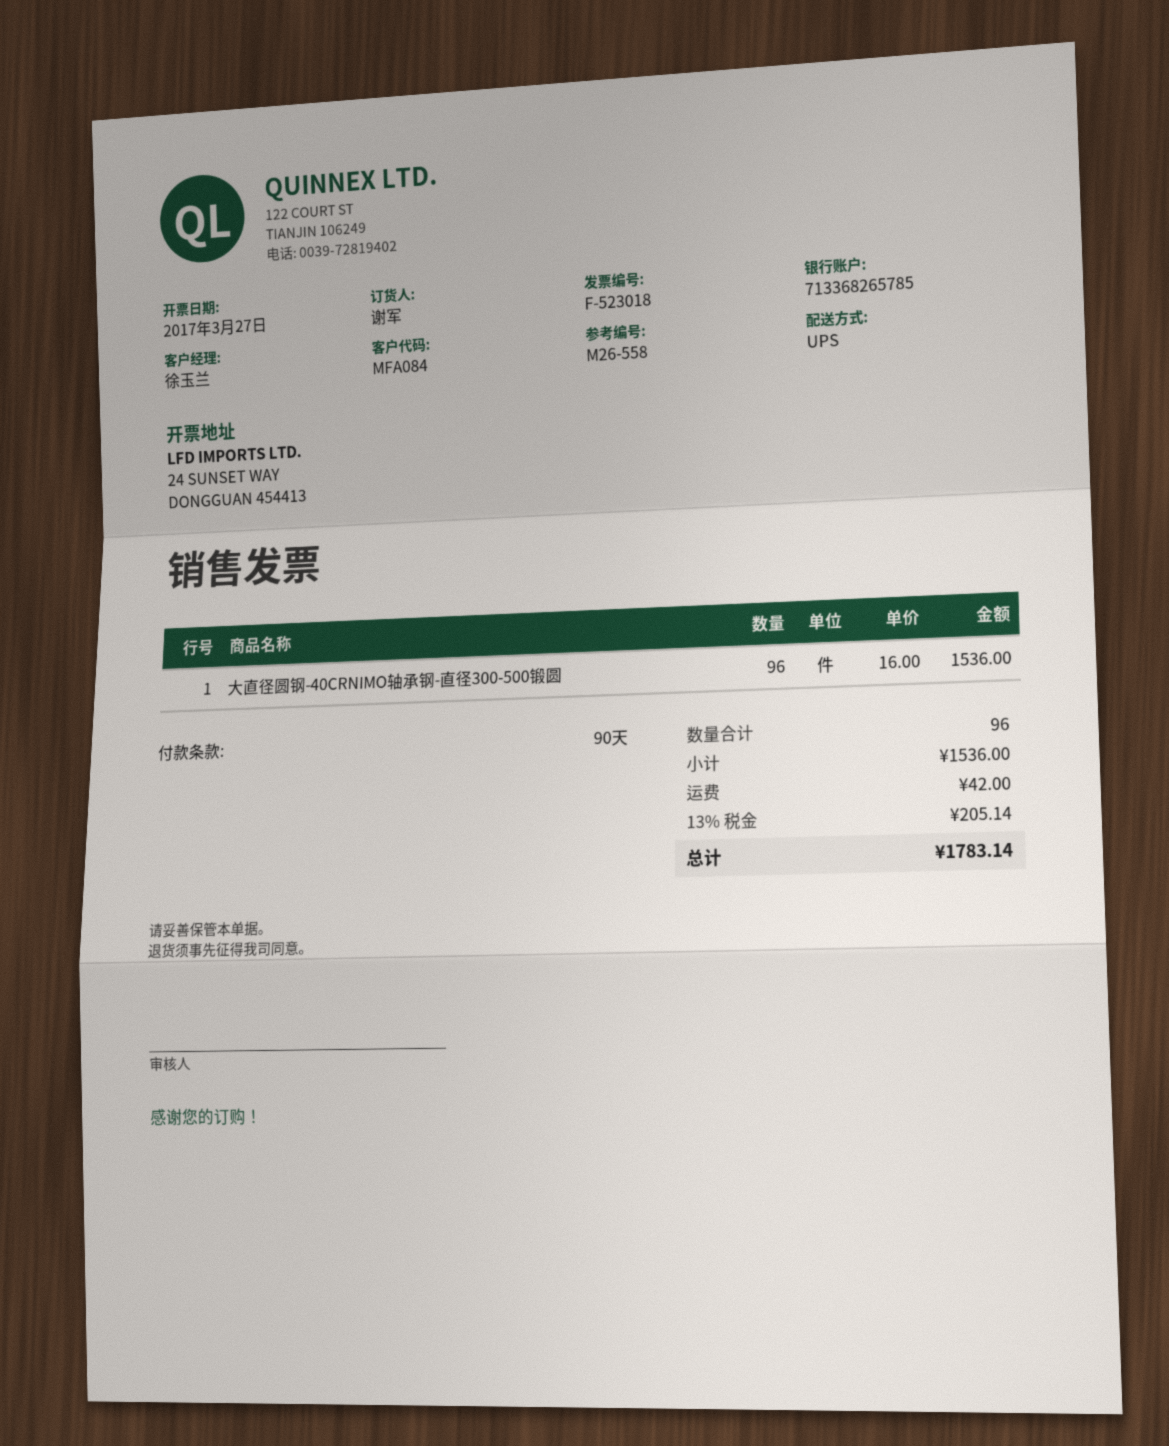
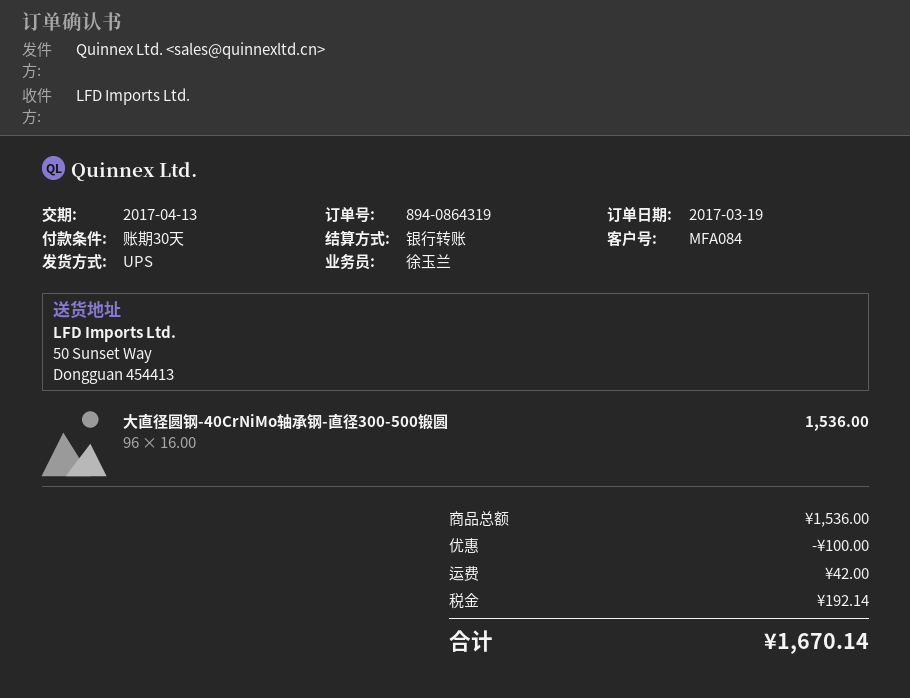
payment terms: 90 days -> 30 days
discount: none -> 100.00
tax: 205.14 -> 192.14
total: 1783.14 -> 1670.14

